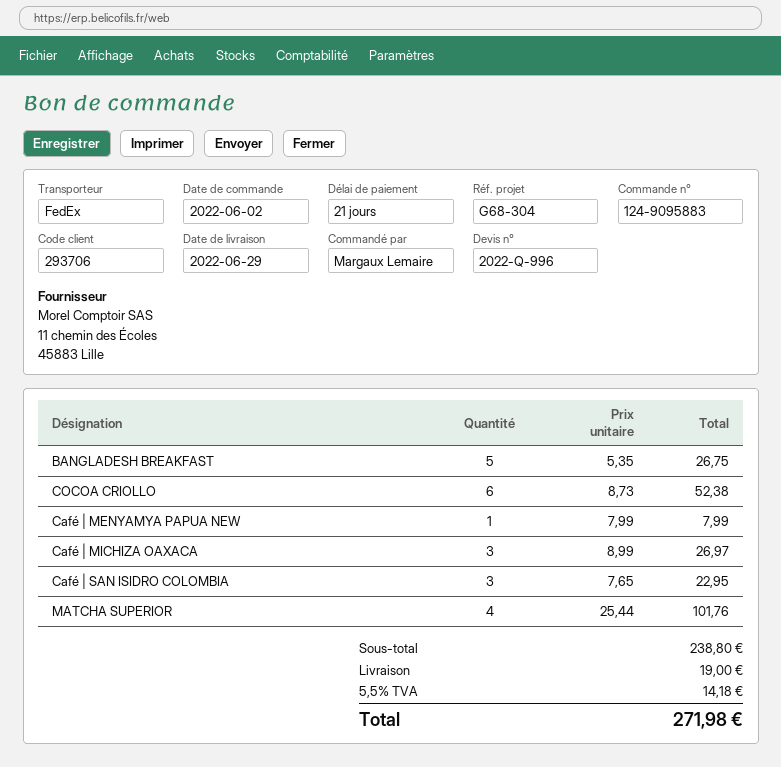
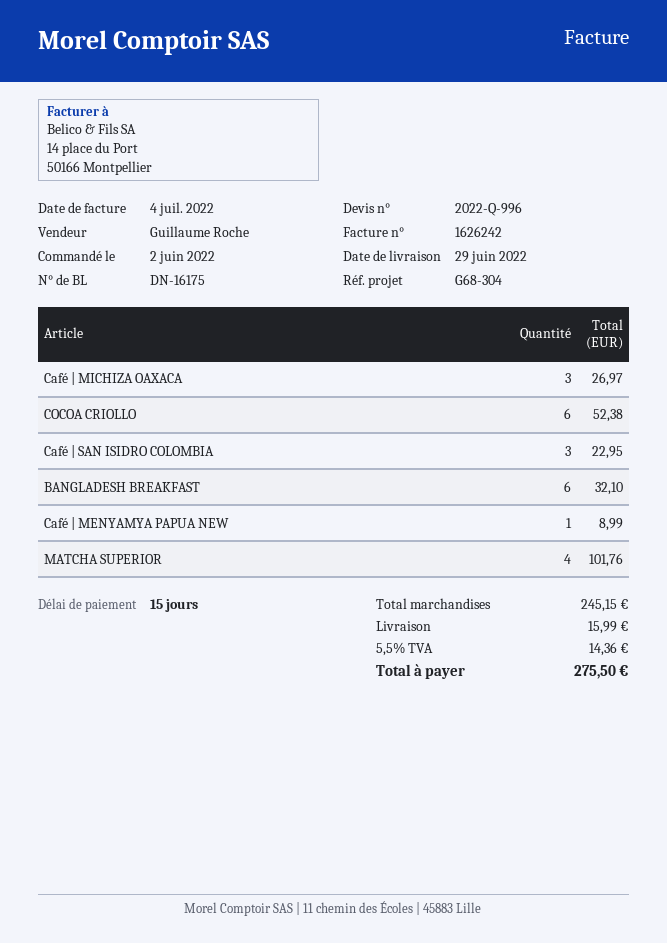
payment terms: 21 days -> 15 days
BANGLADESH BREAKFAST: 5 for 26.75 -> 6 for 32.10
Café | MENYAMYA PAPUA NEW: 1 for 7.99 -> 1 for 8.99
subtotal: 238.80 -> 245.15
shipping: 19.00 -> 15.99
tax: 5.5% = 14.18 -> 5.5% = 14.36
total: 271.98 -> 275.50

